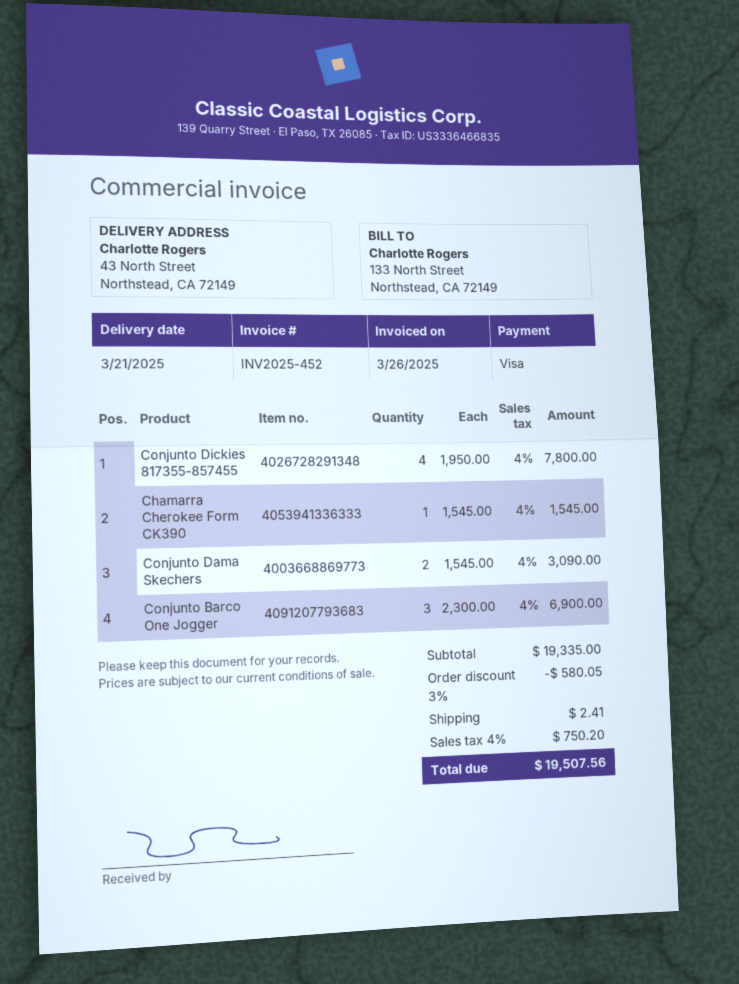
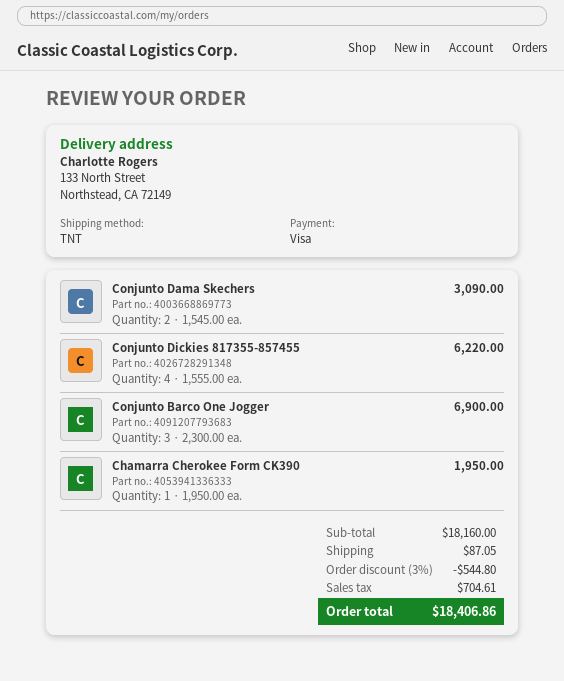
ship to: 43 North Street, Northstead, CA 72149 -> 133 North Street, Northstead, CA 72149
Conjunto Dickies 817355-857455: 4 x 1950.00 = 7800.00 -> 4 x 1555.00 = 6220.00
Chamarra Cherokee Form CK390: 1 x 1545.00 = 1545.00 -> 1 x 1950.00 = 1950.00
subtotal: 19335.00 -> 18160.00
discount: 3% = 580.05 -> 3% = 544.80
shipping: 2.41 -> 87.05
tax: 750.20 -> 704.61
total: 19507.56 -> 18406.86

